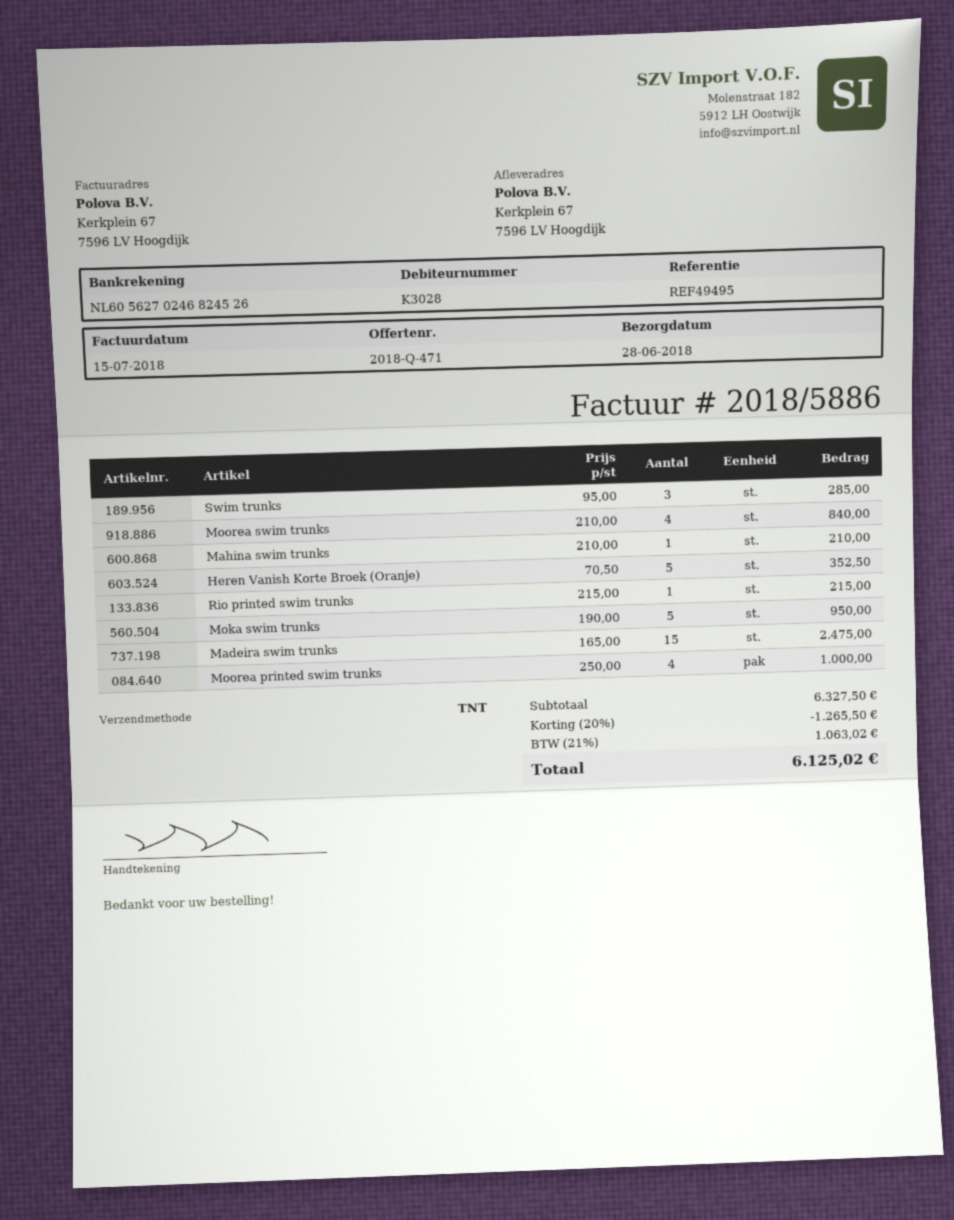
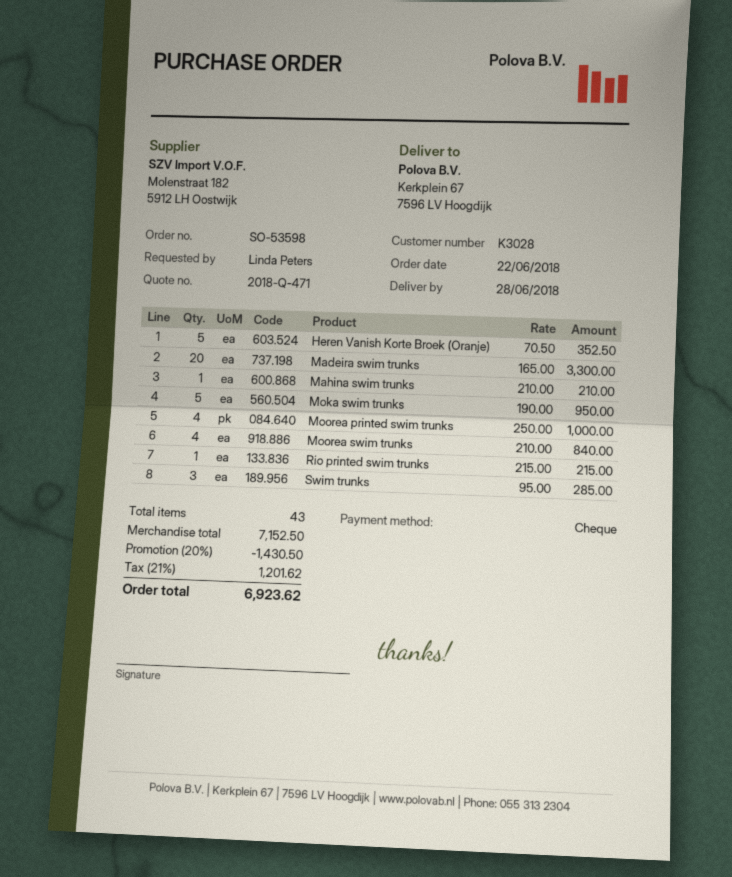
Madeira swim trunks: 15 x 165.00 = 2475.00 -> 20 x 165.00 = 3300.00
subtotal: 6327.50 -> 7152.50
discount: 20% = 1265.50 -> 20% = 1430.50
tax: 21% = 1063.02 -> 21% = 1201.62
total: 6125.02 -> 6923.62

